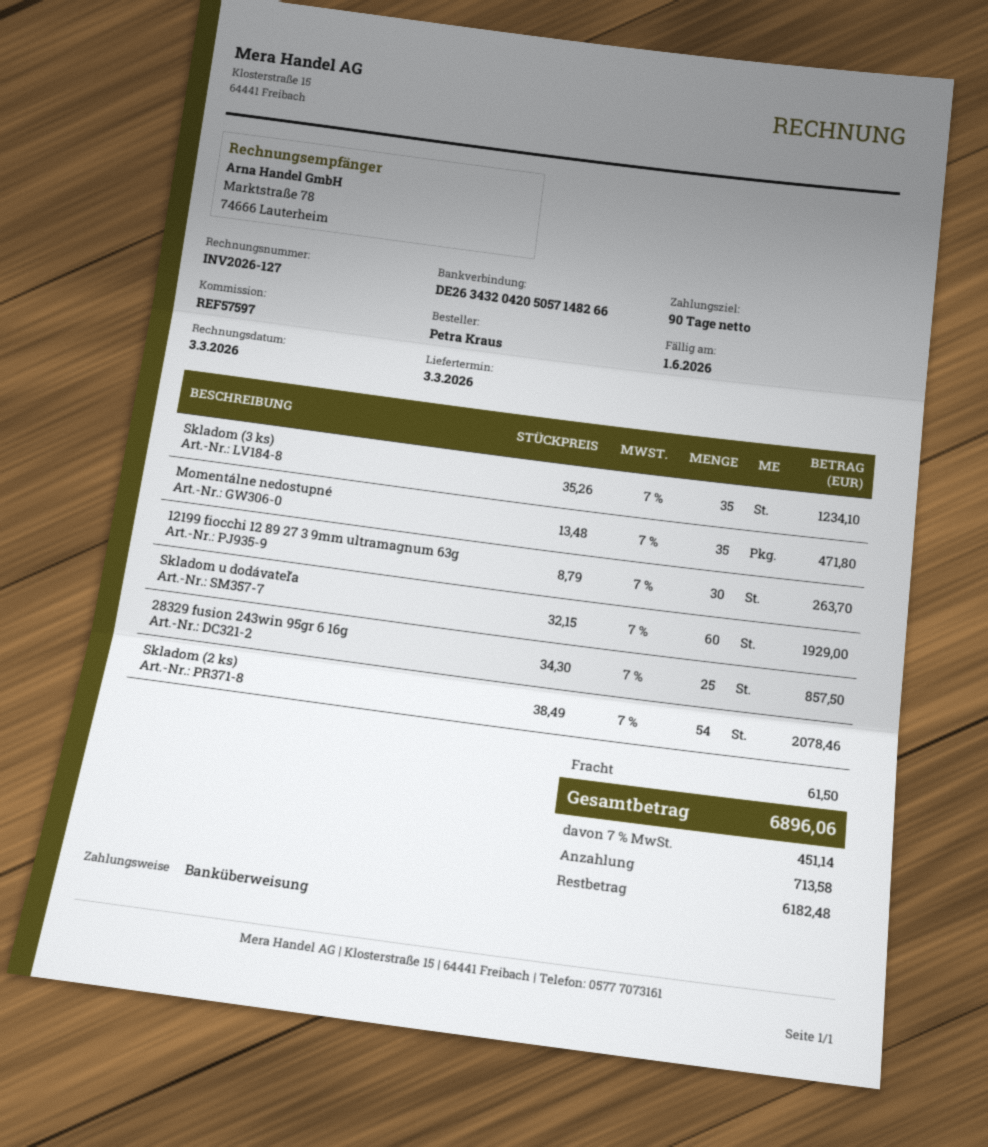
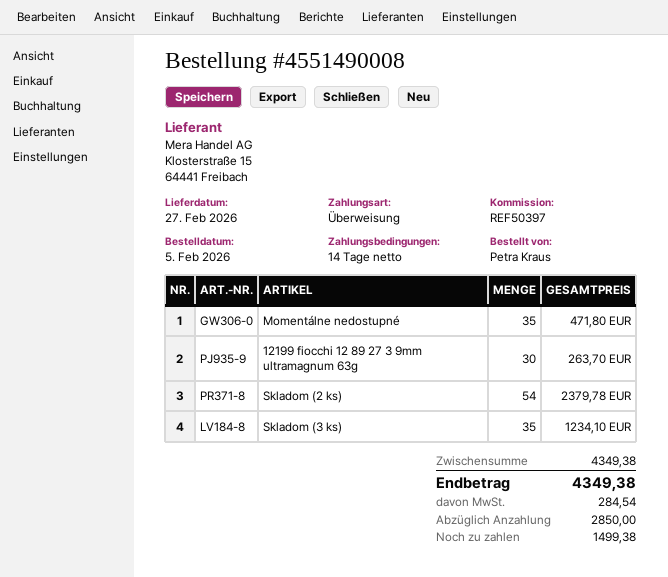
delivery date: 2026-03-03 -> 2026-02-27
payment terms: 90 days -> 14 days
reference: REF57597 -> REF50397
Skladom u dodávateľa: 60 for 1929.00 -> none
28329 fusion 243win 95gr 6 16g: 25 for 857.50 -> none
Skladom (2 ks): 54 for 2078.46 -> 54 for 2379.78
shipping: 61.50 -> none
tax: 451.14 -> 284.54
total: 6896.06 -> 4349.38
deposit: 713.58 -> 2850.00
balance: 6182.48 -> 1499.38

